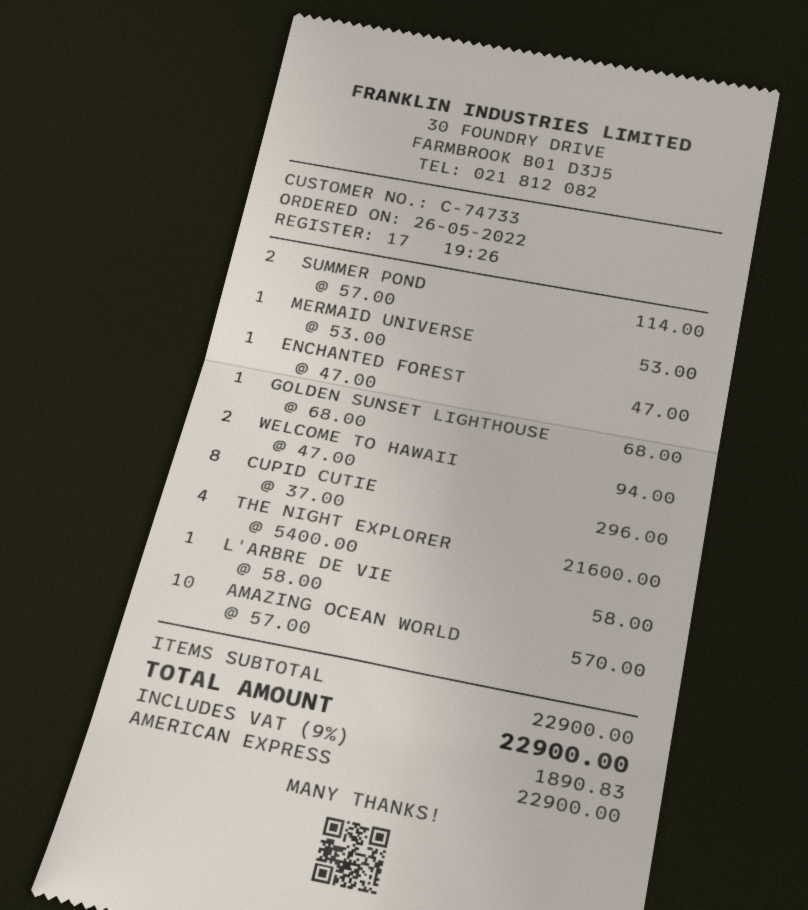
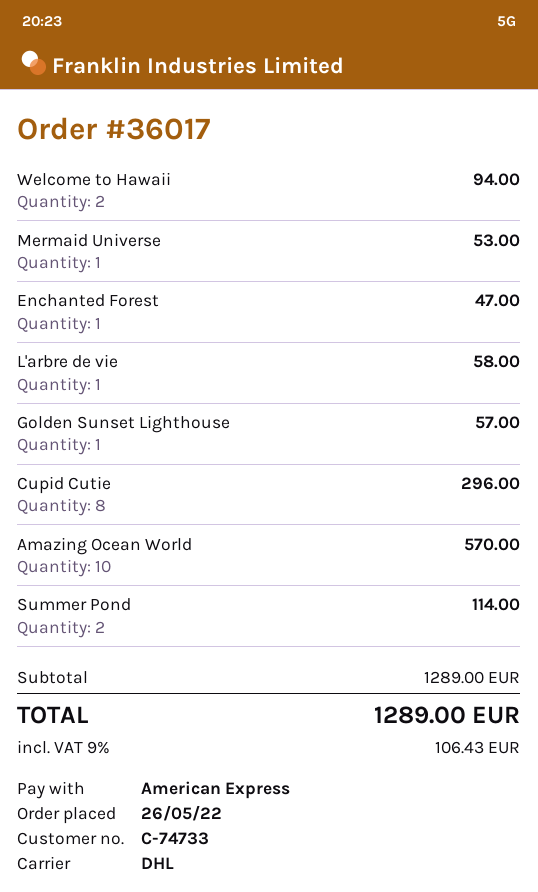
GOLDEN SUNSET LIGHTHOUSE: 1 for 68.00 -> 1 for 57.00
THE NIGHT EXPLORER: 4 for 21600.00 -> none
subtotal: 22900.00 -> 1289.00
tax: 9% = 1890.83 -> 9% = 106.43
total: 22900.00 -> 1289.00

